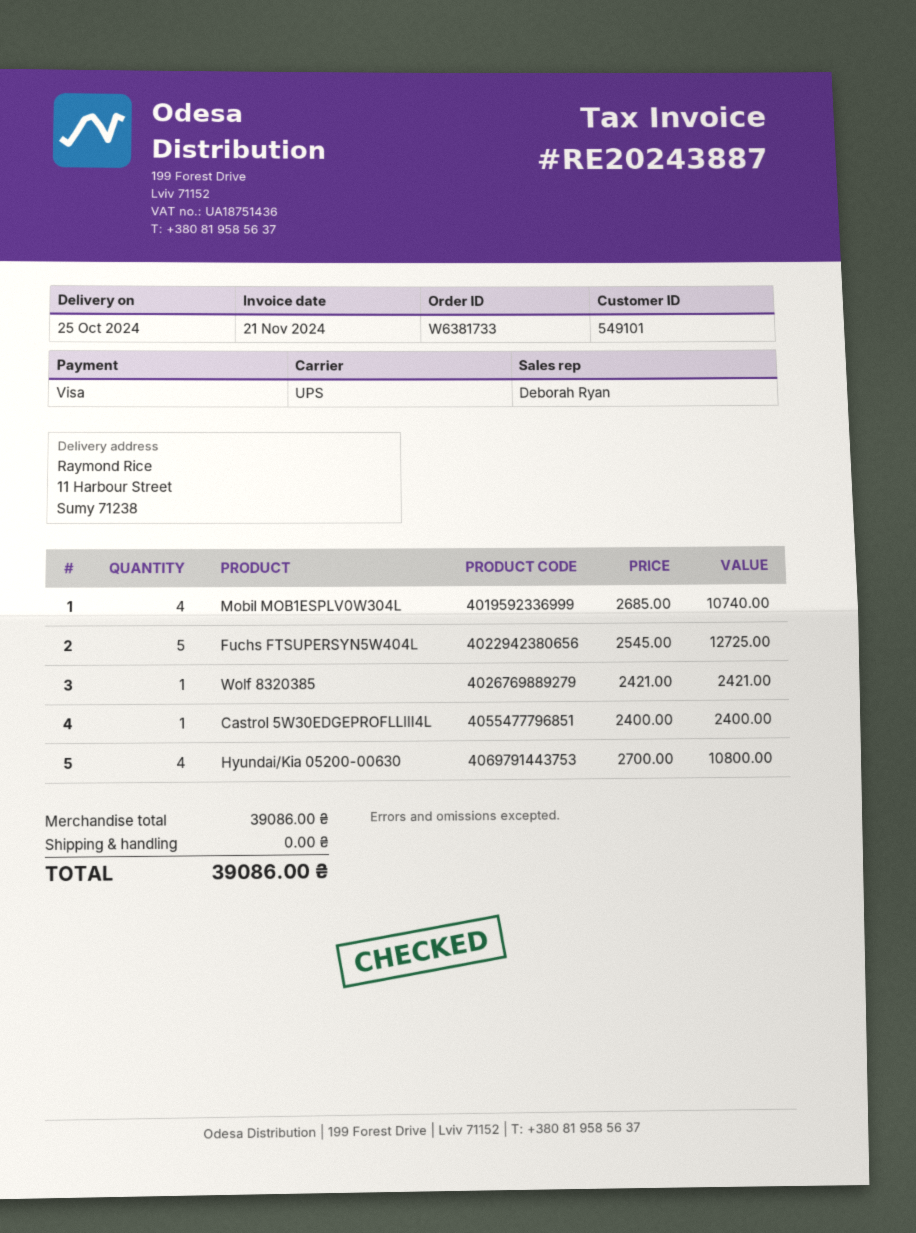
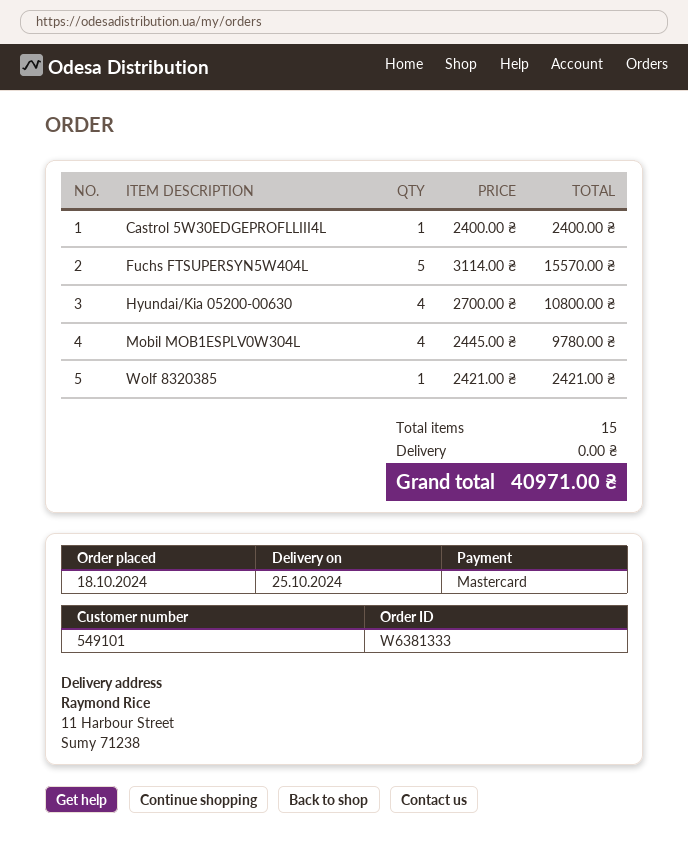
order number: W6381733 -> W6381333
payment method: Visa -> Mastercard
Mobil MOB1ESPLV0W304L: 4 x 2685.00 = 10740.00 -> 4 x 2445.00 = 9780.00
Fuchs FTSUPERSYN5W404L: 5 x 2545.00 = 12725.00 -> 5 x 3114.00 = 15570.00
total: 39086.00 -> 40971.00

